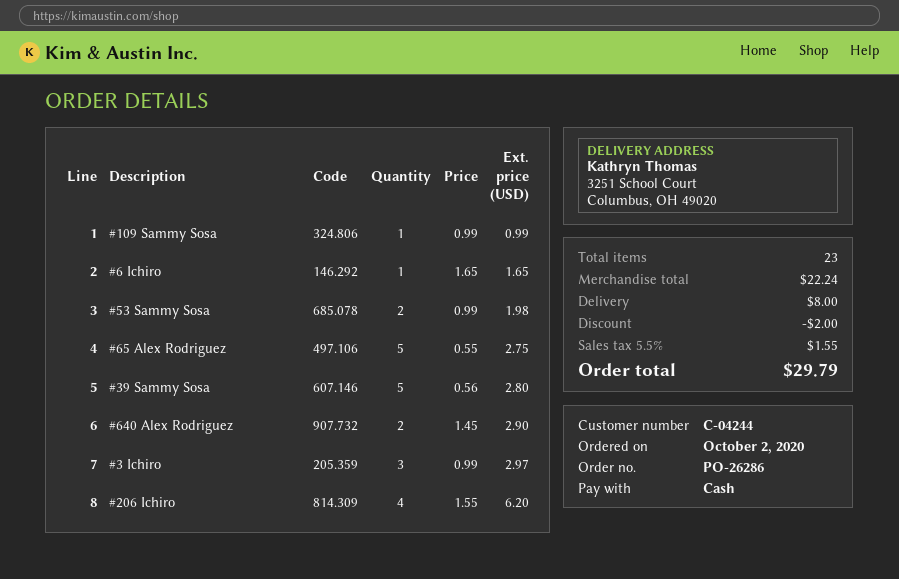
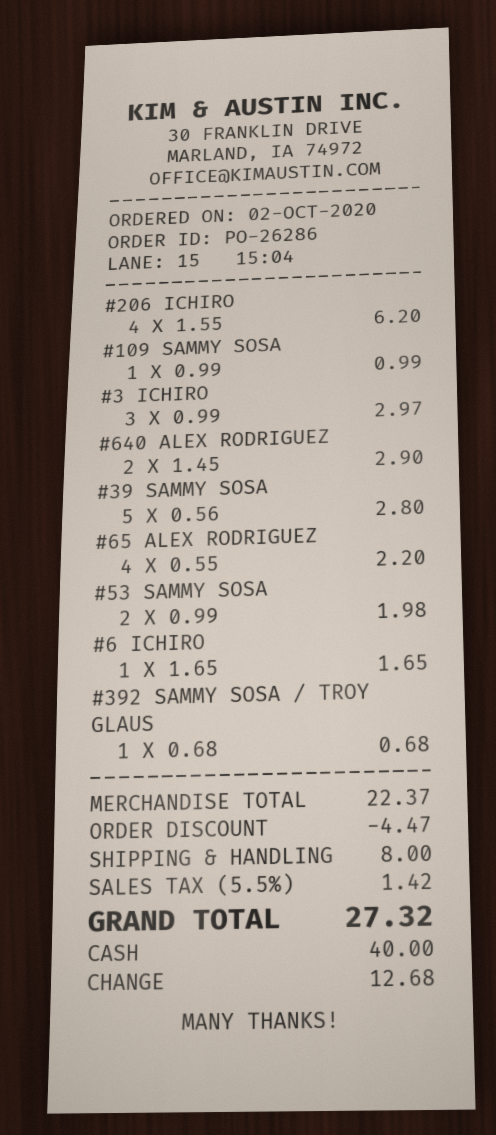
#65 Alex Rodriguez: 5 x 0.55 = 2.75 -> 4 x 0.55 = 2.20
#392 SAMMY SOSA / TROY GLAUS: none -> 1 x 0.68 = 0.68
subtotal: 22.24 -> 22.37
discount: 2.00 -> 4.47
tax: 5.5% = 1.55 -> 5.5% = 1.42
total: 29.79 -> 27.32

